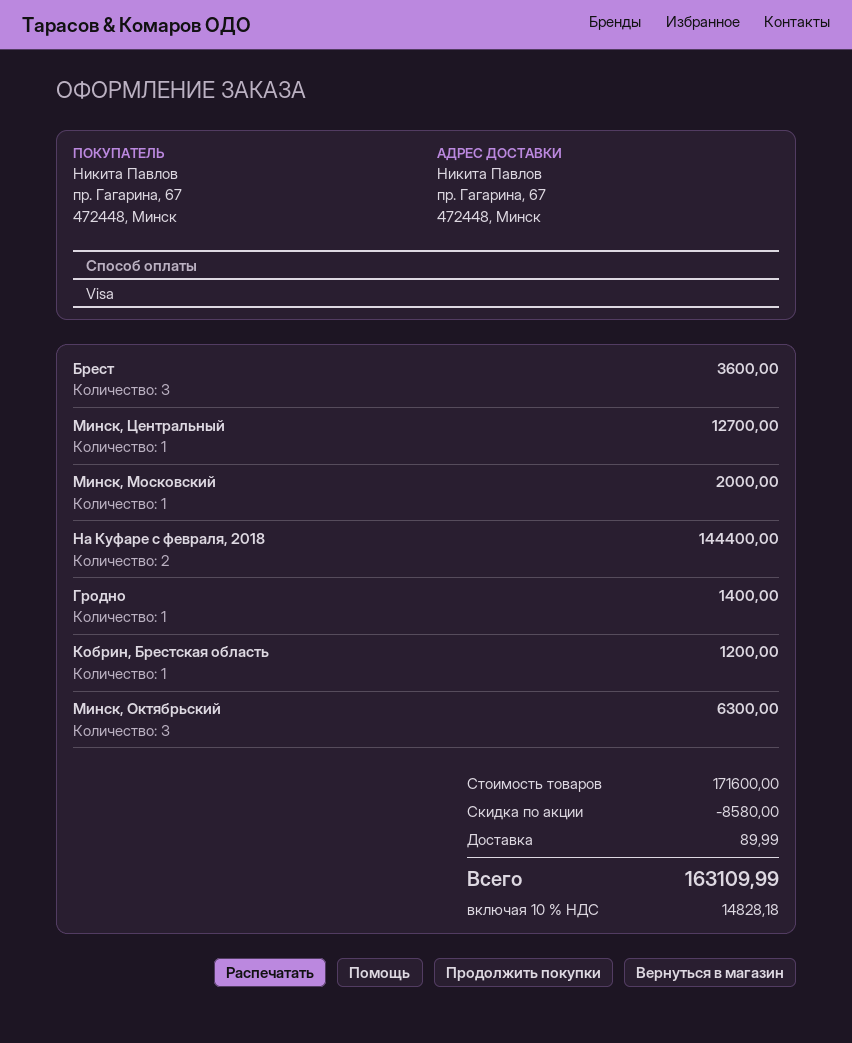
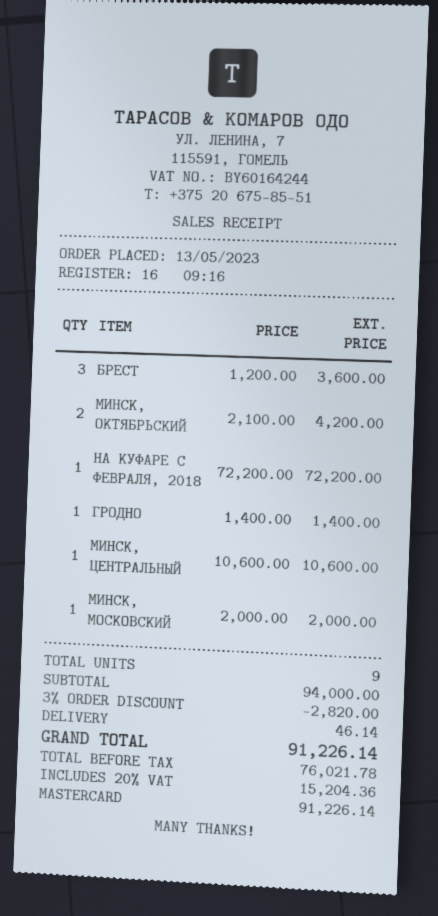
payment method: Visa -> Mastercard
Минск, Центральный: 1 for 12700.00 -> 1 for 10600.00
На Куфаре с февраля, 2018: 2 for 144400.00 -> 1 for 72200.00
Кобрин, Брестская область: 1 for 1200.00 -> none
Минск, Октябрьский: 3 for 6300.00 -> 2 for 4200.00
subtotal: 171600.00 -> 94000.00
discount: 8580.00 -> 2820.00
shipping: 89.99 -> 46.14
tax: 10% = 14828.18 -> 20% = 15204.36
total: 163109.99 -> 91226.14

